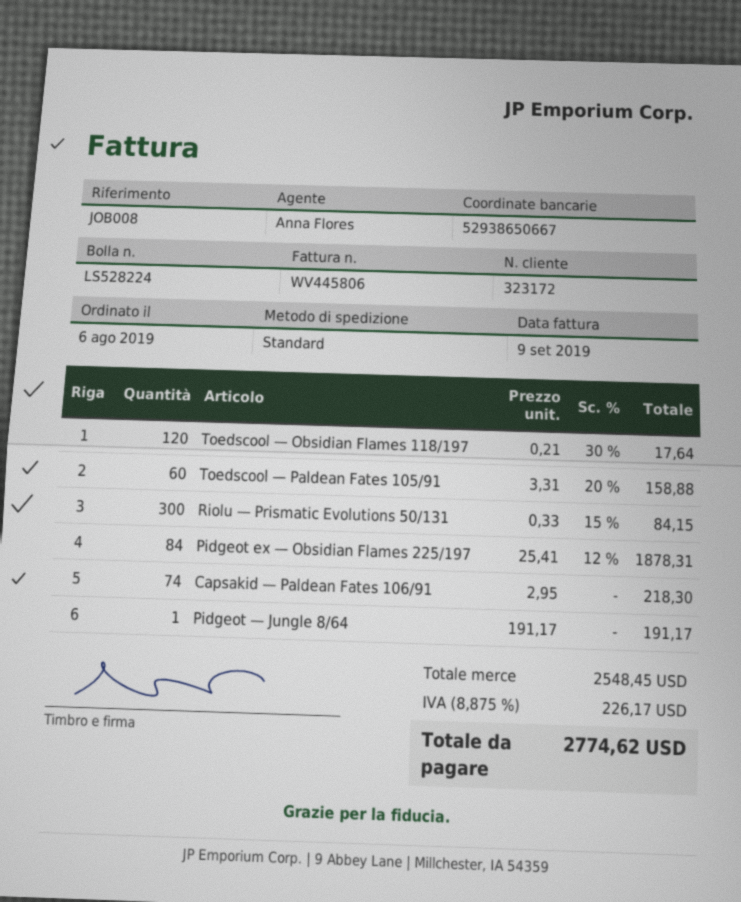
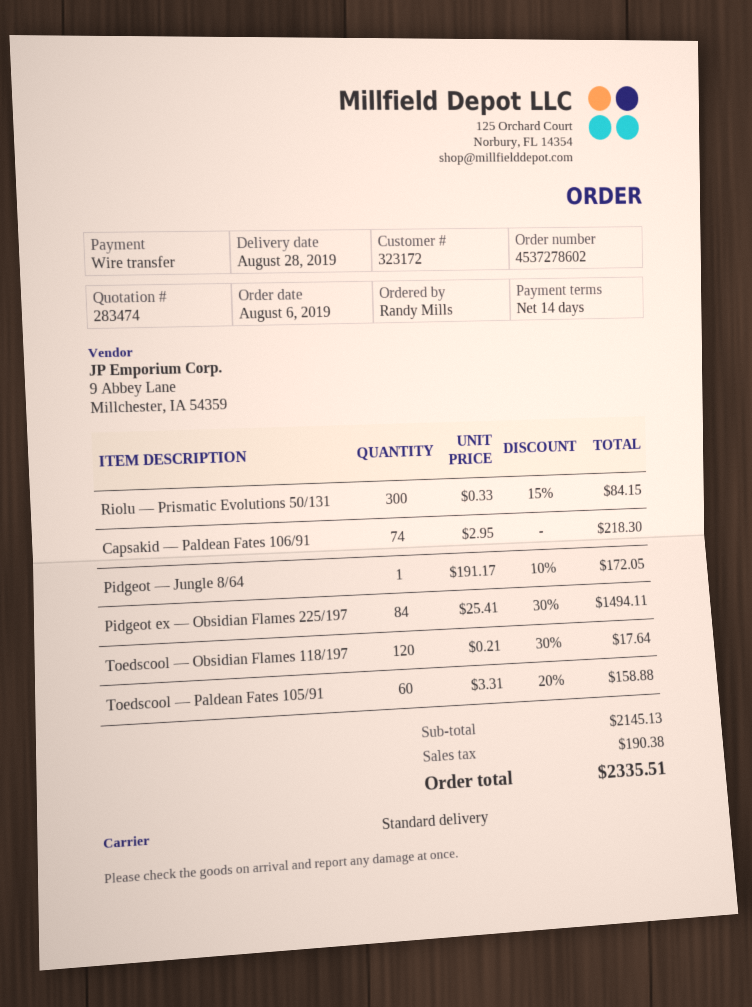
Pidgeot ex — Obsidian Flames 225/197: 84 x 25.41 - 12% = 1878.31 -> 84 x 25.41 - 30% = 1494.11
Pidgeot — Jungle 8/64: 1 x 191.17 = 191.17 -> 1 x 191.17 - 10% = 172.05
subtotal: 2548.45 -> 2145.13
tax: 226.17 -> 190.38
total: 2774.62 -> 2335.51

